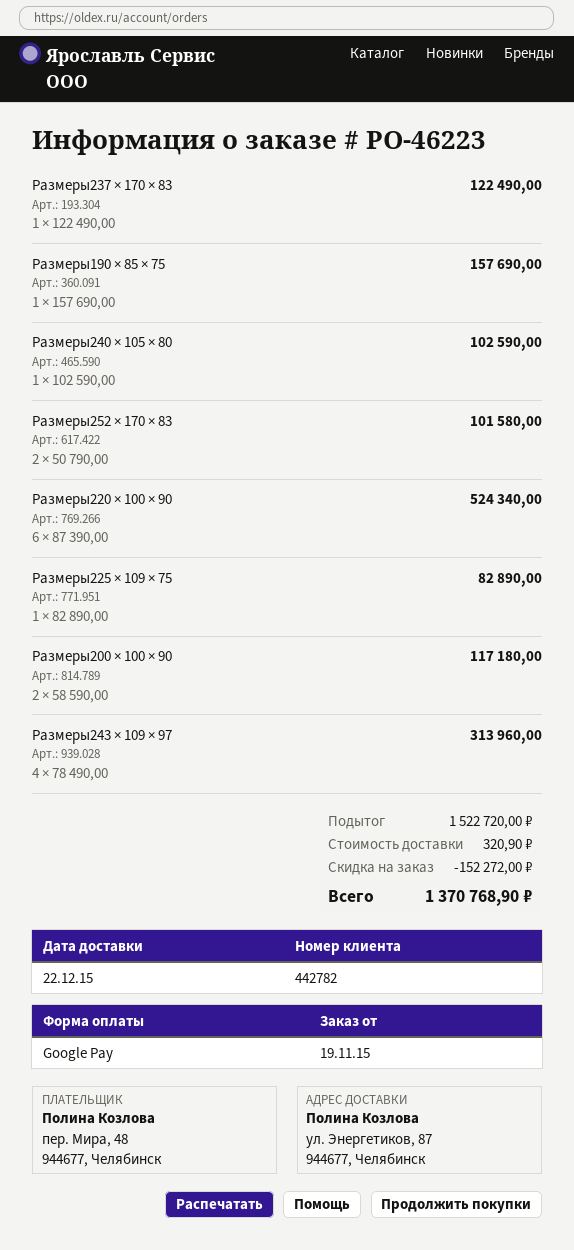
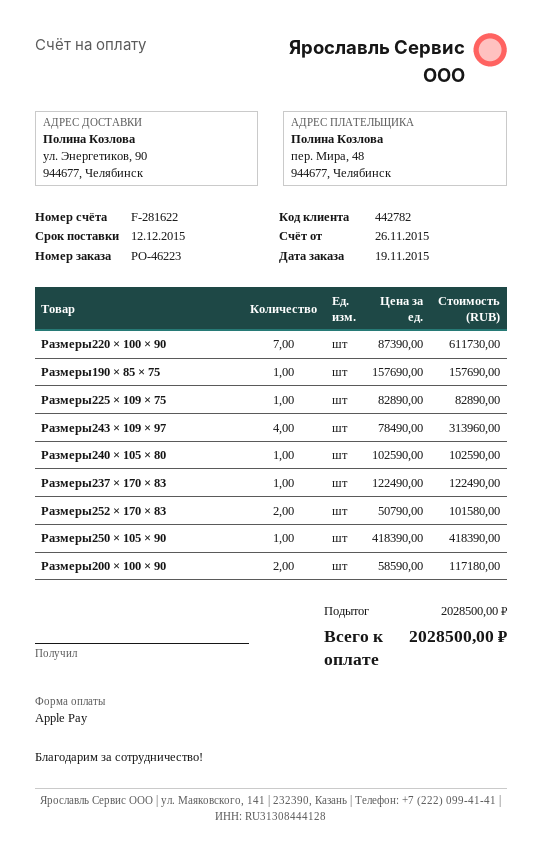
delivery date: 2015-12-22 -> 2015-12-12
payment method: Google Pay -> Apple Pay
ship to: ул. Энергетиков, 87, 944677, Челябинск -> ул. Энергетиков, 90, 944677, Челябинск
Размеры220 × 100 × 90: 6 x 87390.00 = 524340.00 -> 7 x 87390.00 = 611730.00
Размеры250 × 105 × 90: none -> 1 x 418390.00 = 418390.00
subtotal: 1522720.00 -> 2028500.00
discount: 152272.00 -> none
shipping: 320.90 -> none
total: 1370768.90 -> 2028500.00

